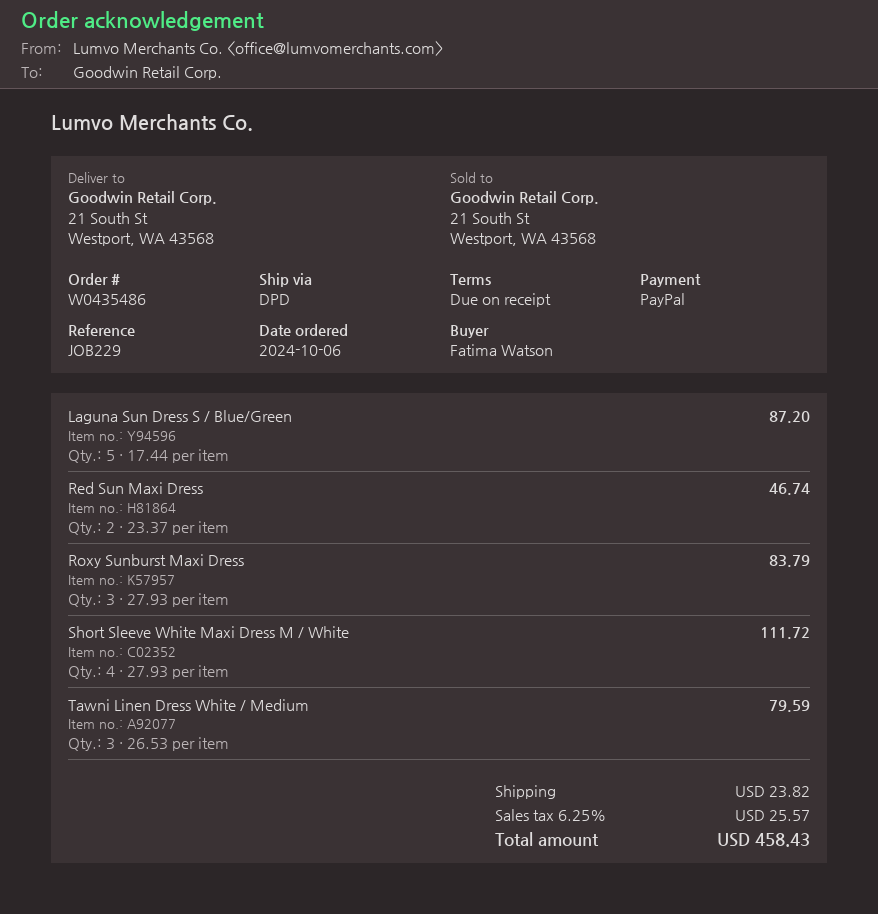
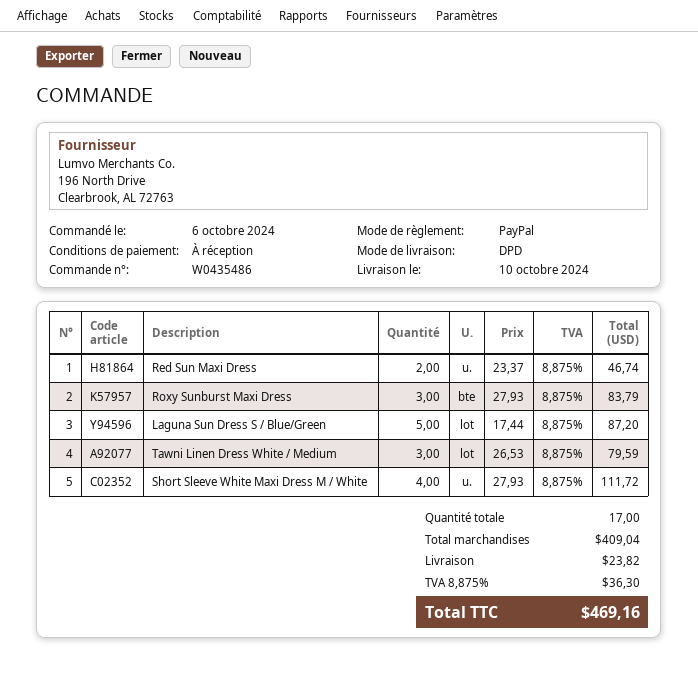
tax: 6.25% = 25.57 -> 8.875% = 36.30
total: 458.43 -> 469.16

